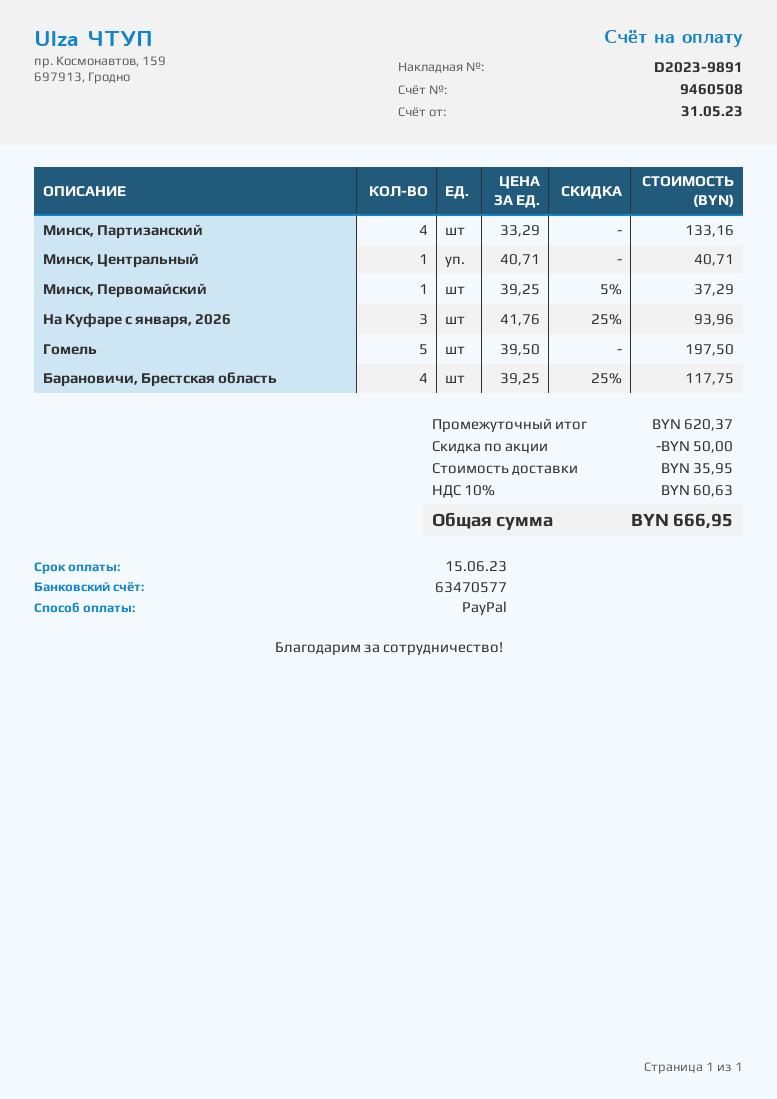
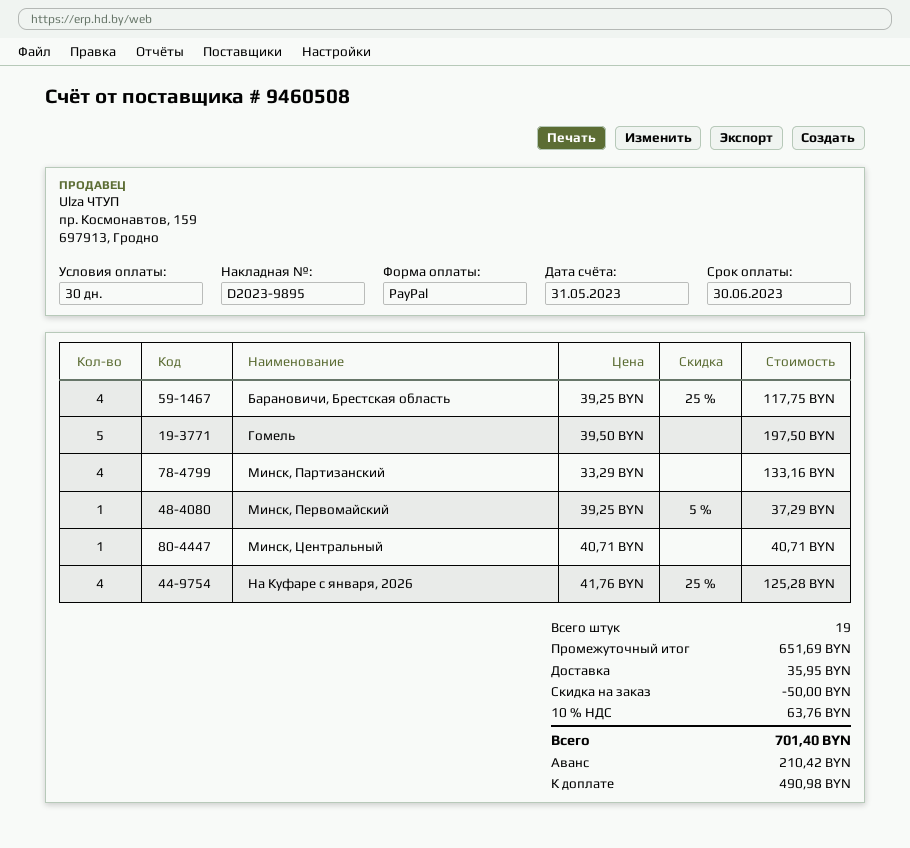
delivery note number: D2023-9891 -> D2023-9895
due date: 2023-06-15 -> 2023-06-30
На Куфаре с января, 2026: 3 x 41.76 - 25% = 93.96 -> 4 x 41.76 - 25% = 125.28
subtotal: 620.37 -> 651.69
tax: 10% = 60.63 -> 10% = 63.76
total: 666.95 -> 701.40

